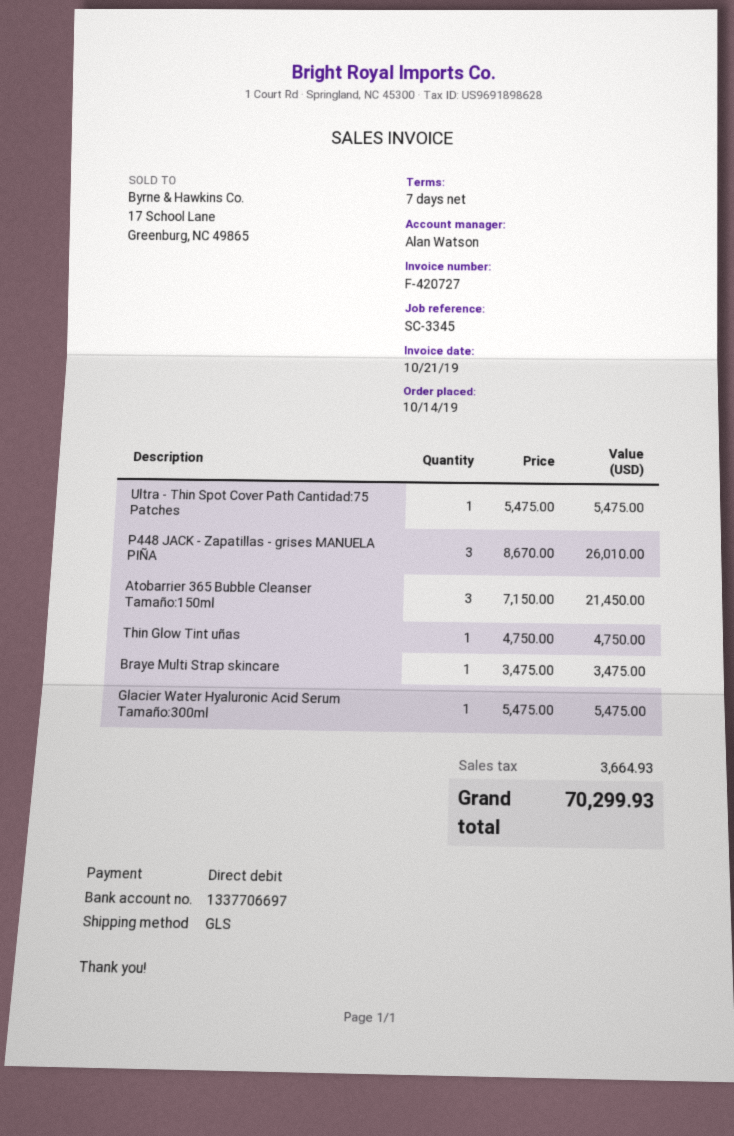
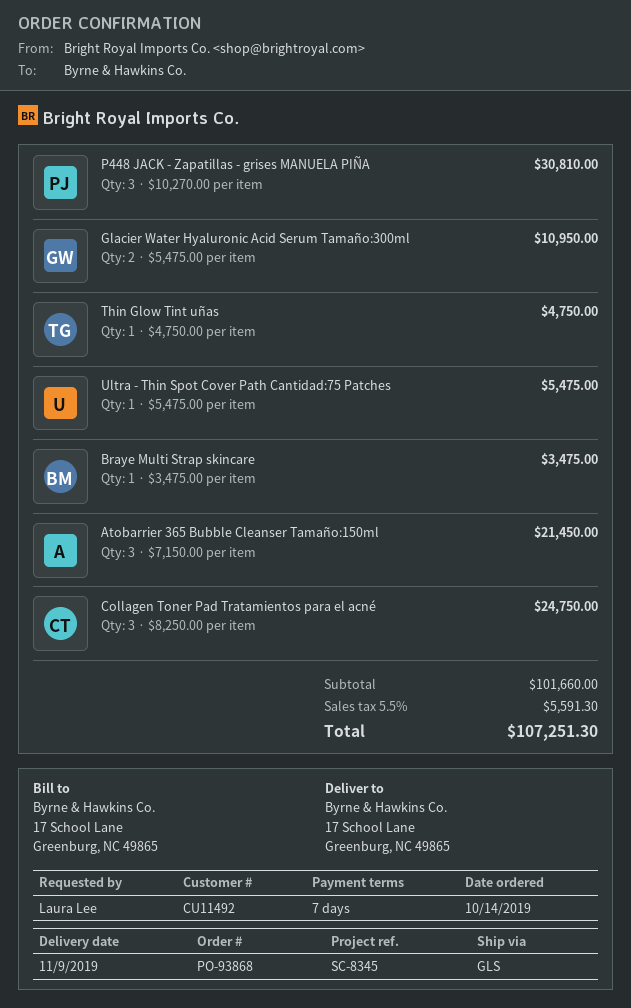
reference: SC-3345 -> SC-8345
P448 JACK - Zapatillas - grises MANUELA PIÑA: 3 x 8670.00 = 26010.00 -> 3 x 10270.00 = 30810.00
Glacier Water Hyaluronic Acid Serum Tamaño:300ml: 1 x 5475.00 = 5475.00 -> 2 x 5475.00 = 10950.00
Collagen Toner Pad Tratamientos para el acné: none -> 3 x 8250.00 = 24750.00
tax: 3664.93 -> 5591.30
total: 70299.93 -> 107251.30

